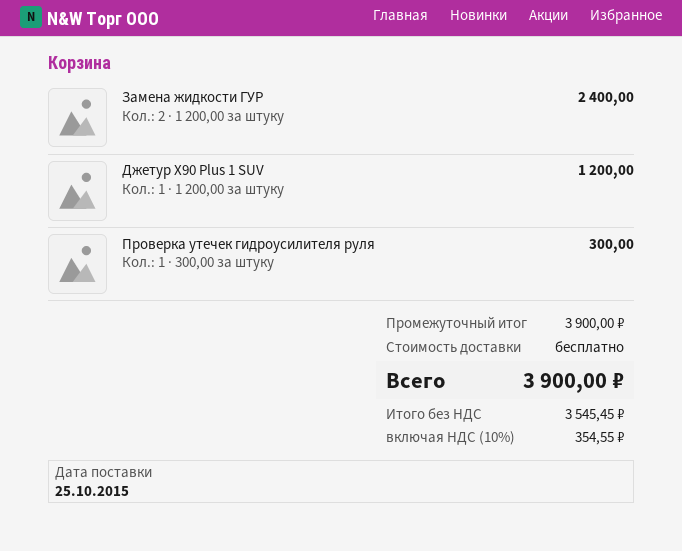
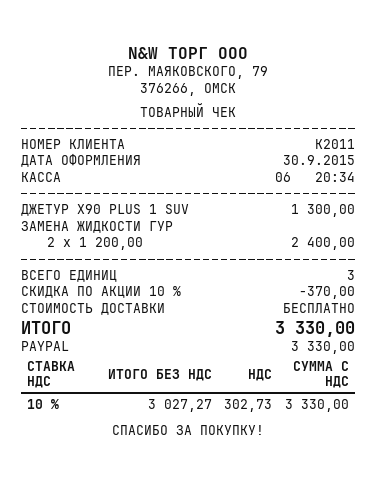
Джетур X90 Plus 1 SUV: 1 x 1200.00 = 1200.00 -> 1 x 1300.00 = 1300.00
Проверка утечек гидроусилителя руля: 1 x 300.00 = 300.00 -> none
discount: none -> 10% = 370.00
net: 3545.45 -> 3027.27
tax: 10% = 354.55 -> 10% = 302.73
total: 3900.00 -> 3330.00

